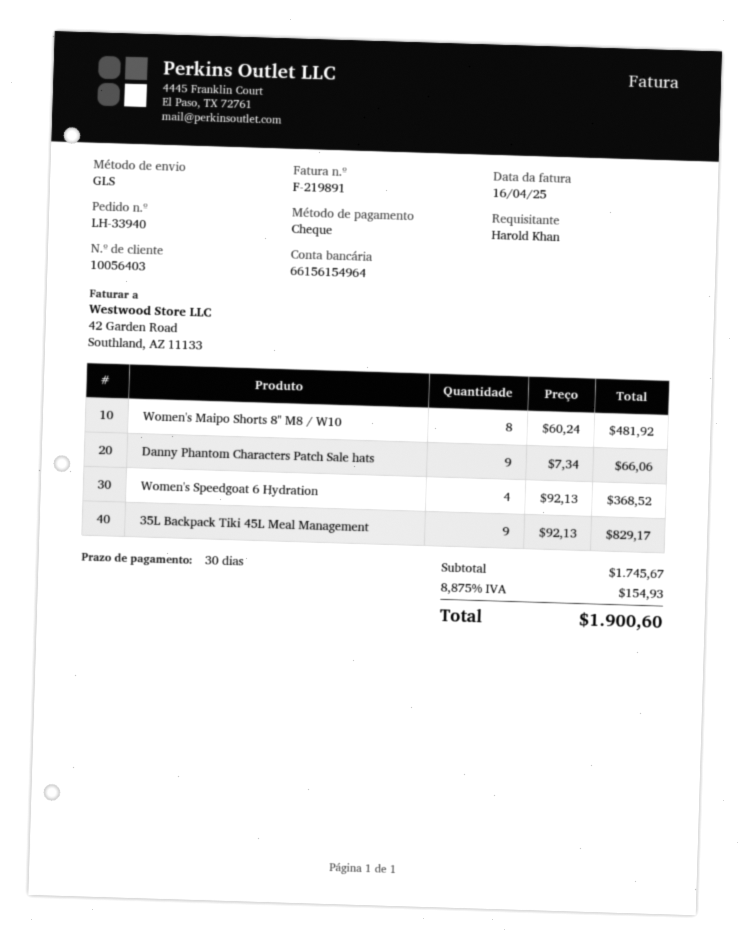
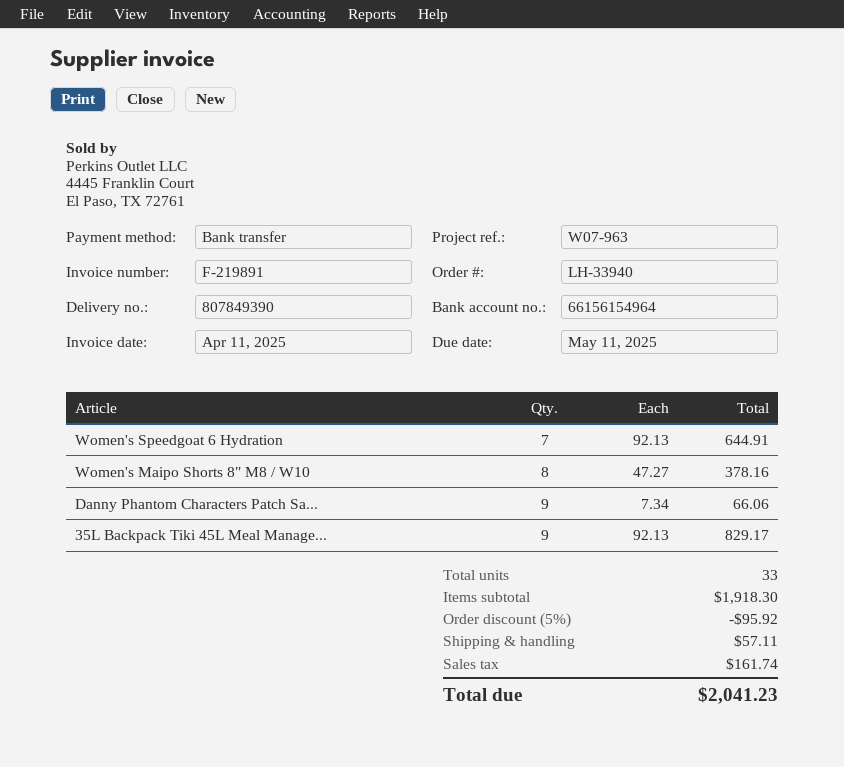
invoice date: 2025-04-16 -> 2025-04-11
payment method: cheque -> bank transfer
Women's Maipo Shorts 8" M8 / W10: 8 x 60.24 = 481.92 -> 8 x 47.27 = 378.16
Women's Speedgoat 6 Hydration: 4 x 92.13 = 368.52 -> 7 x 92.13 = 644.91
subtotal: 1745.67 -> 1918.30
discount: none -> 5% = 95.92
shipping: none -> 57.11
tax: 154.93 -> 161.74
total: 1900.60 -> 2041.23

